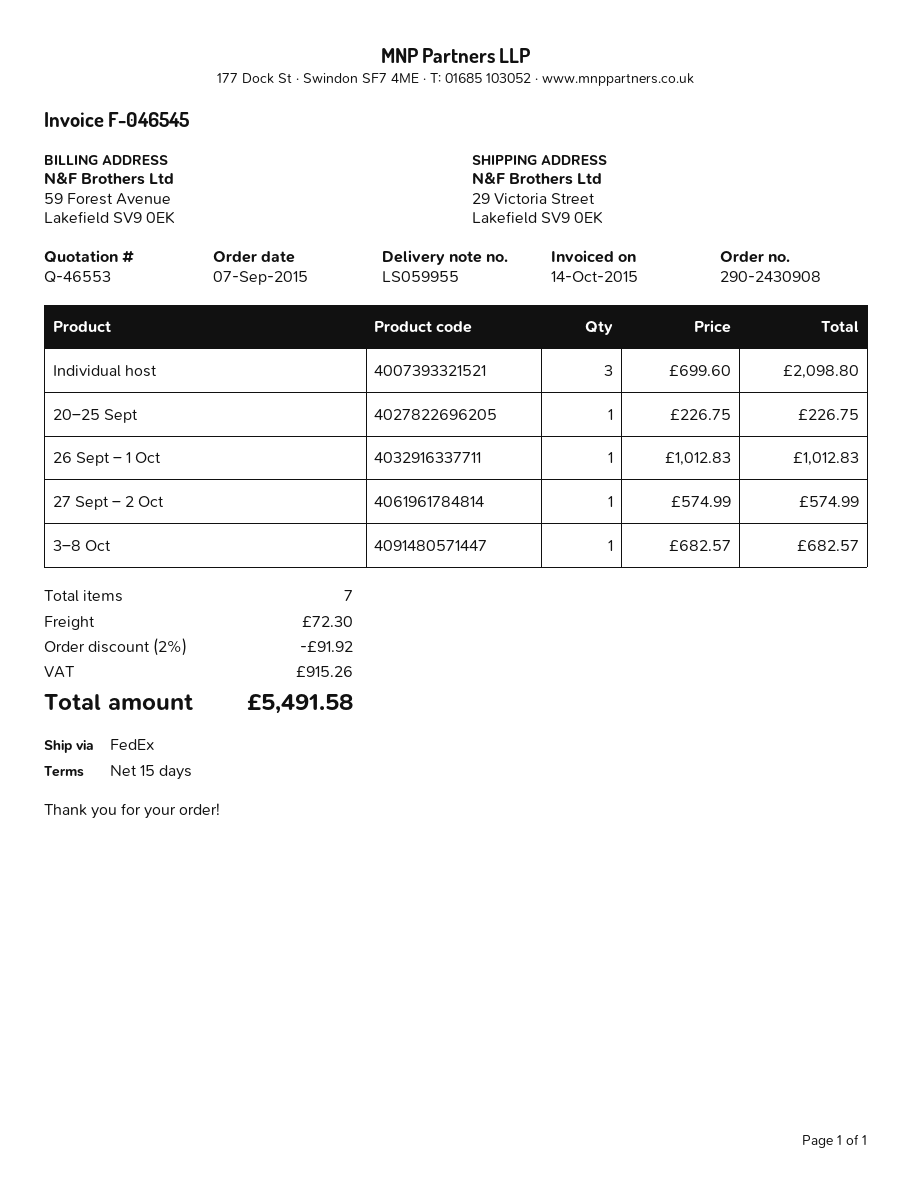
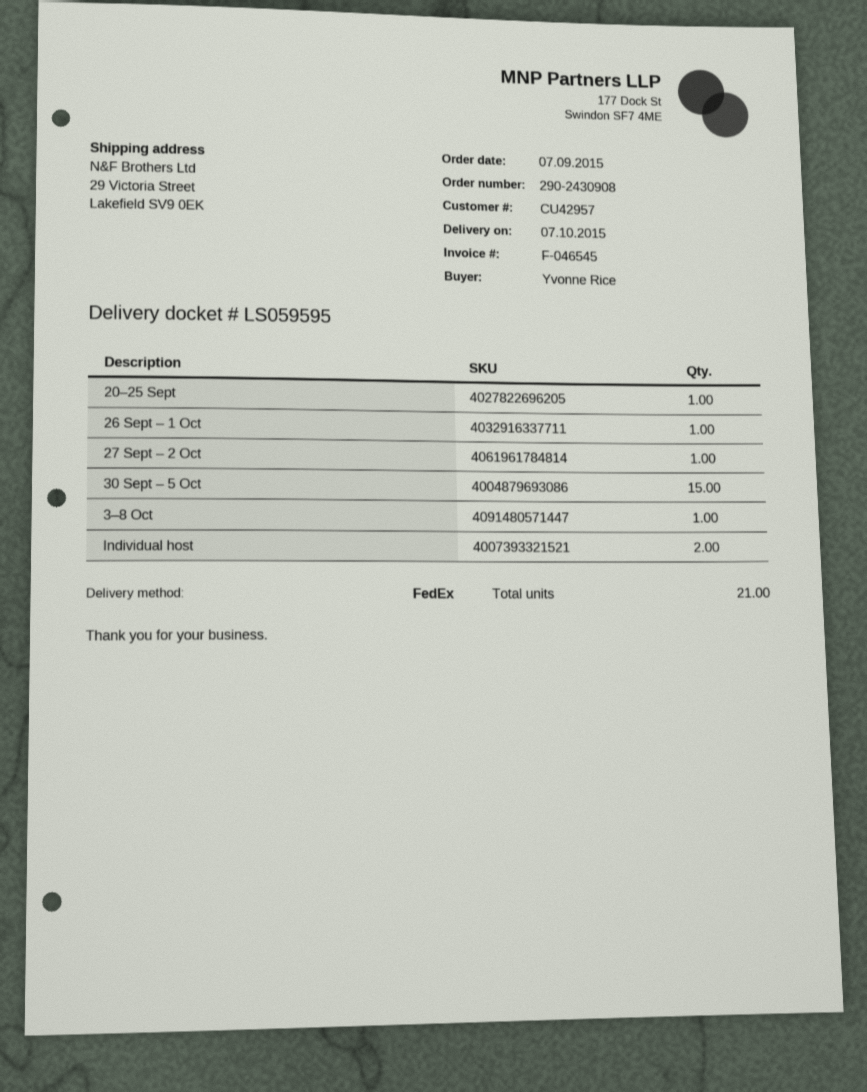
delivery note number: LS059955 -> LS059595
Individual host: 3 -> 2
30 Sept – 5 Oct: none -> 15
total quantity: 7 -> 21

